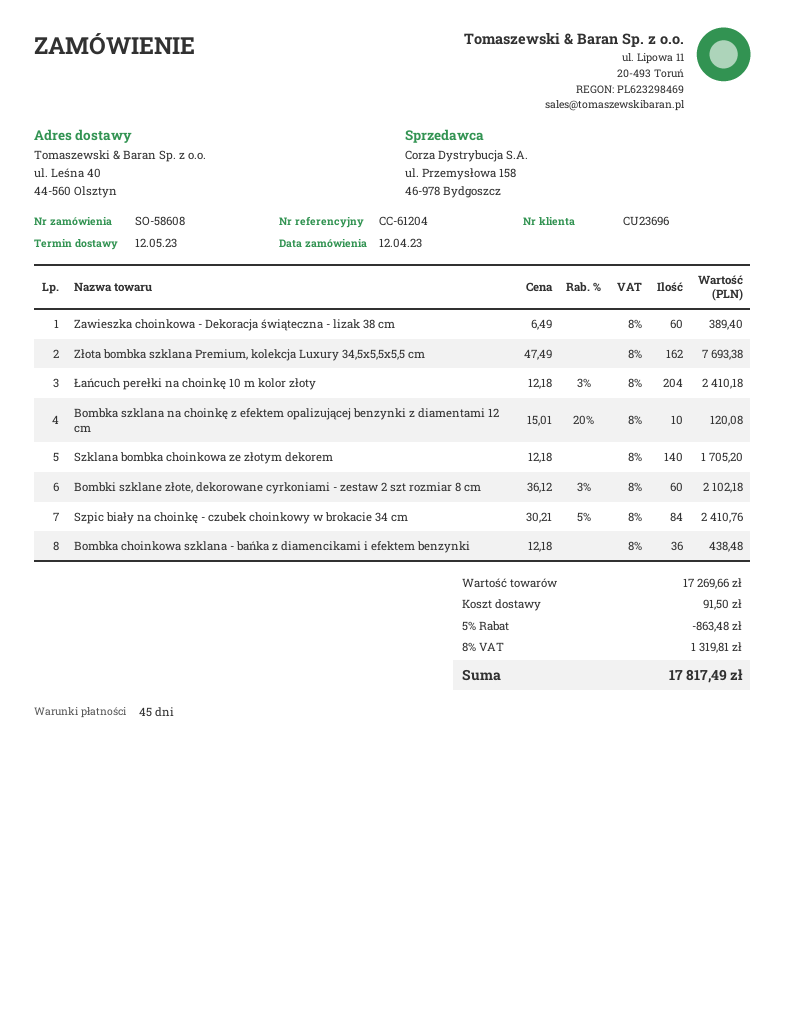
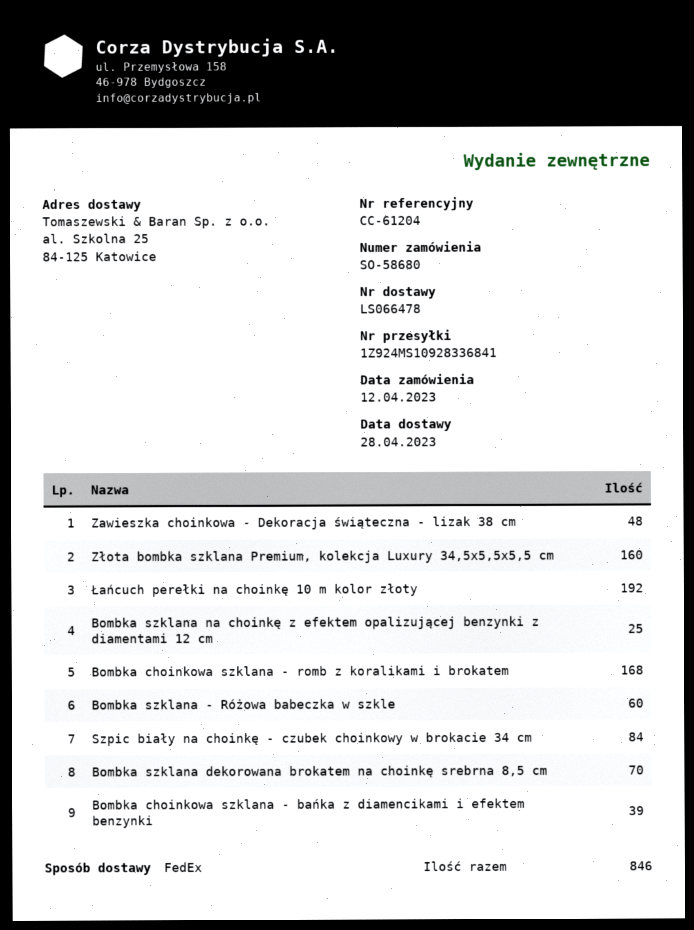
order number: SO-58608 -> SO-58680
delivery date: 2023-05-12 -> 2023-04-28
ship to: ul. Leśna 40, 44-560 Olsztyn -> al. Szkolna 25, 84-125 Katowice
Zawieszka choinkowa - Dekoracja świąteczna - lizak 38 cm: 60 -> 48
Złota bombka szklana Premium, kolekcja Luxury 34,5x5,5x5,5 cm: 162 -> 160
Łańcuch perełki na choinkę 10 m kolor złoty: 204 -> 192
Bombka szklana na choinkę z efektem opalizującej benzynki z diamentami 12 cm: 10 -> 25
Szklana bombka choinkowa ze złotym dekorem: 140 -> none
Bombki szklane złote, dekorowane cyrkoniami - zestaw 2 szt rozmiar 8 cm: 60 -> none
Bombka choinkowa szklana - bańka z diamencikami i efektem benzynki: 36 -> 39
Bombka choinkowa szklana - romb z koralikami i brokatem: none -> 168
Bombka szklana - Różowa babeczka w szkle: none -> 60
Bombka szklana dekorowana brokatem na choinkę srebrna 8,5 cm: none -> 70

